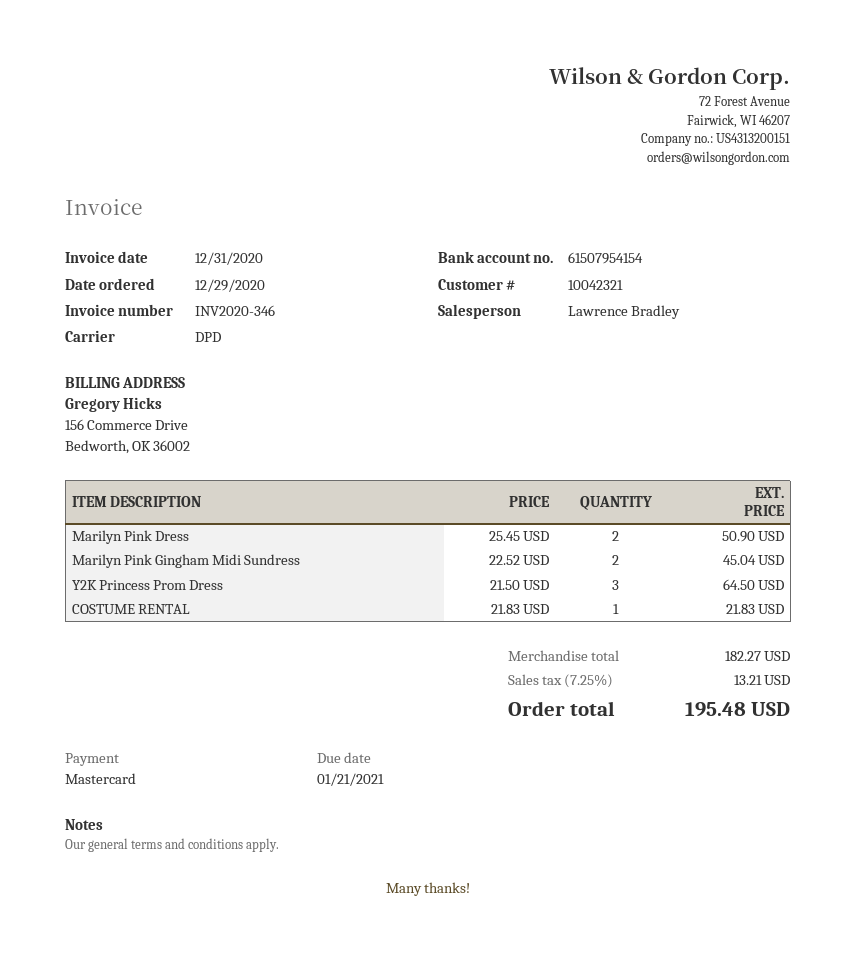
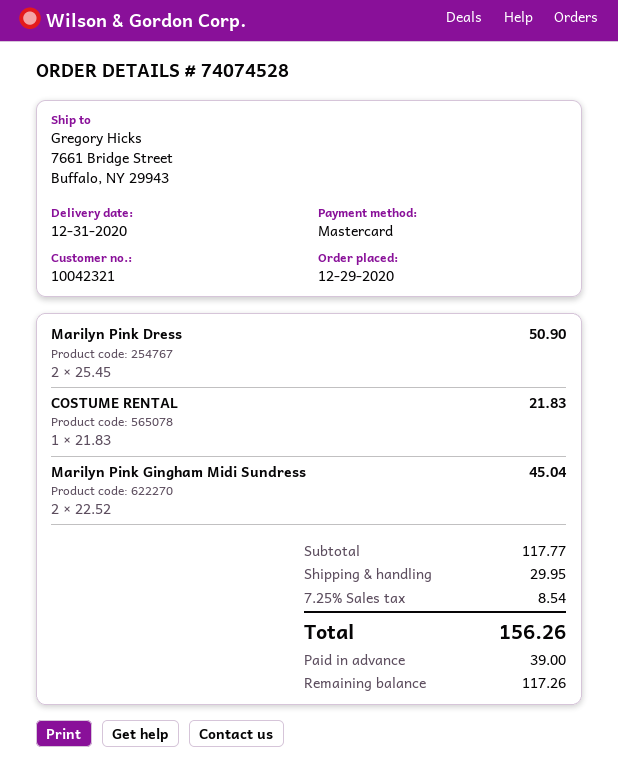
Y2K Princess Prom Dress: 3 x 21.50 = 64.50 -> none
subtotal: 182.27 -> 117.77
shipping: none -> 29.95
tax: 7.25% = 13.21 -> 7.25% = 8.54
total: 195.48 -> 156.26

